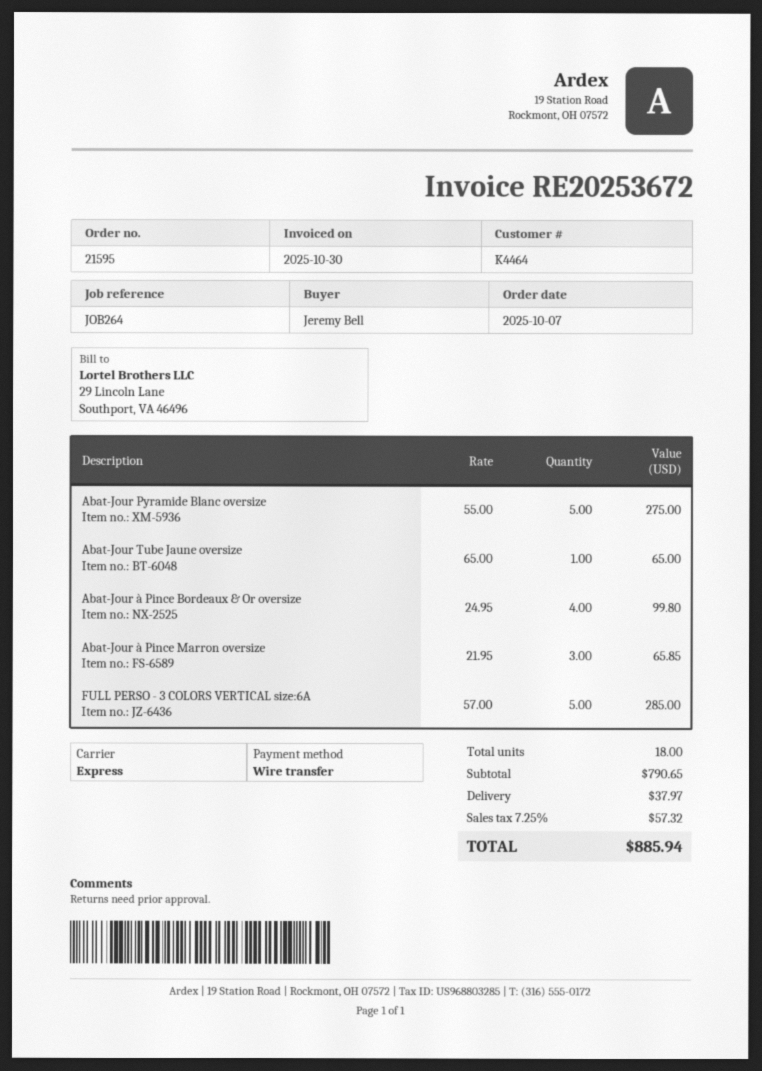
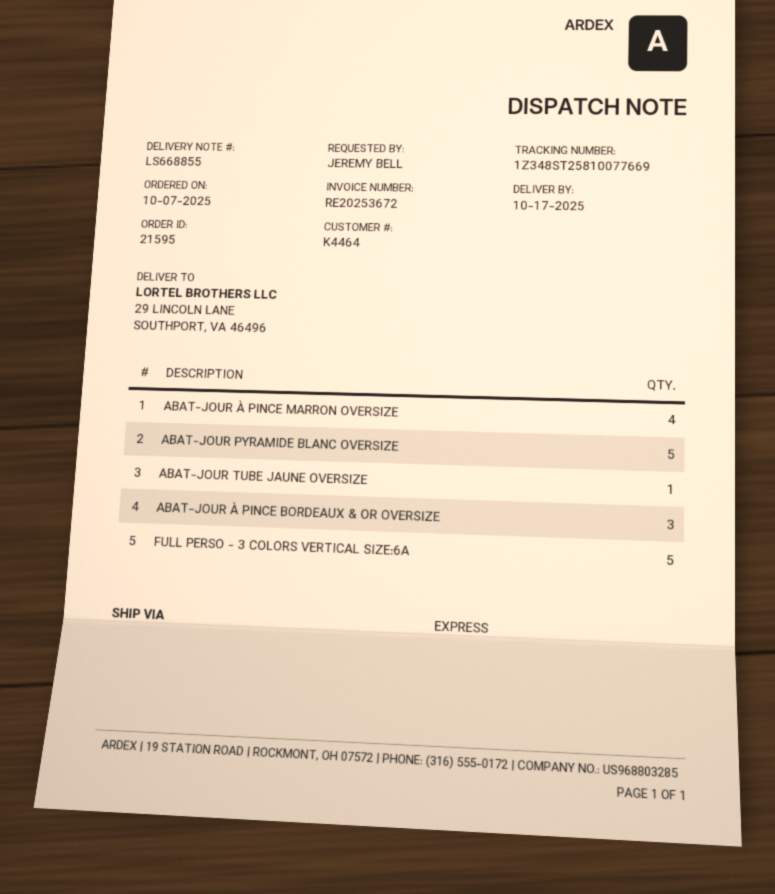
Abat-Jour à Pince Bordeaux & Or oversize: 4 -> 3
Abat-Jour à Pince Marron oversize: 3 -> 4

